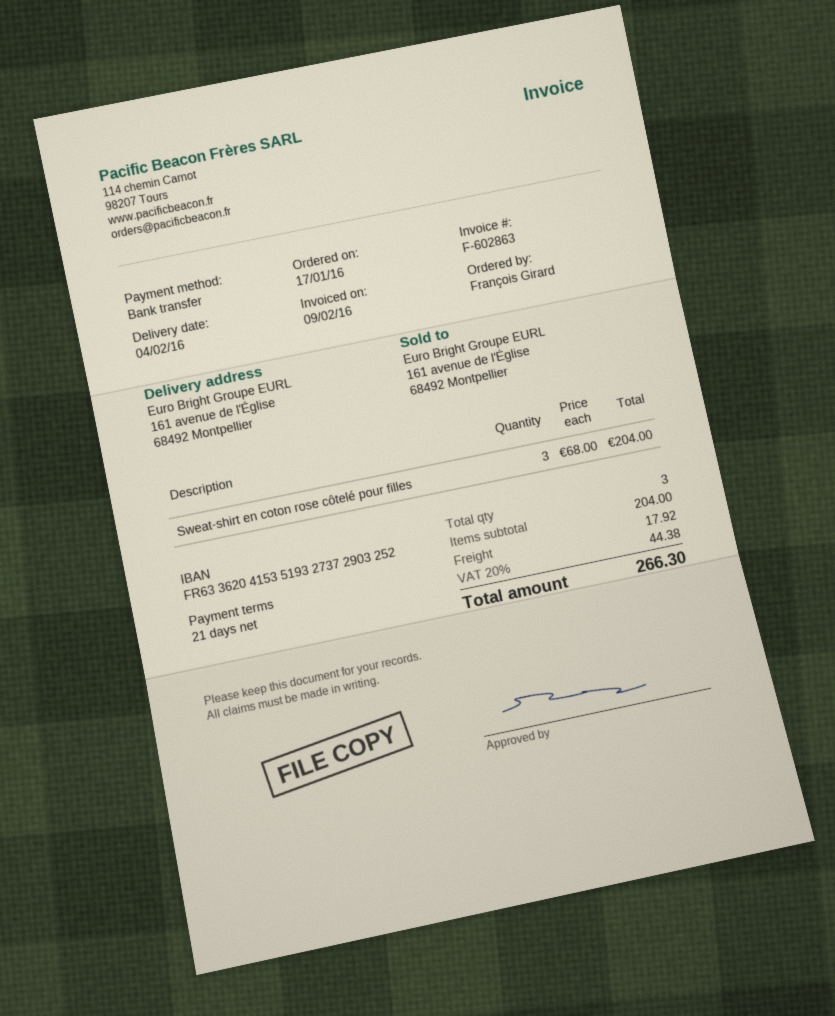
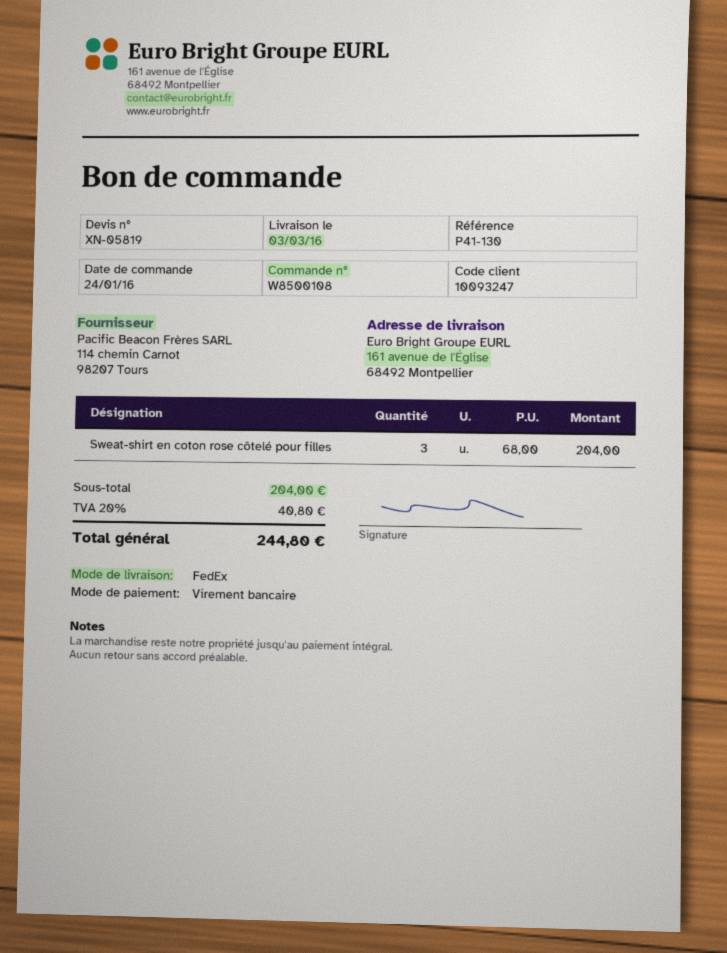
order date: 2016-01-17 -> 2016-01-24
delivery date: 2016-02-04 -> 2016-03-03
shipping: 17.92 -> none
tax: 20% = 44.38 -> 20% = 40.80
total: 266.30 -> 244.80

